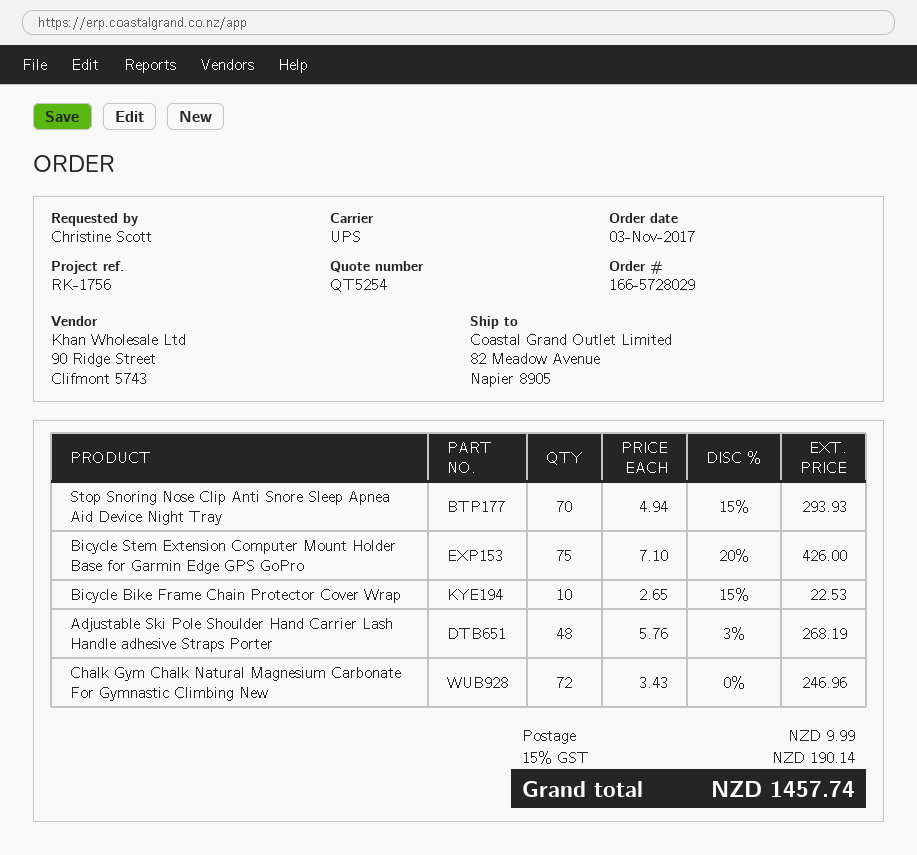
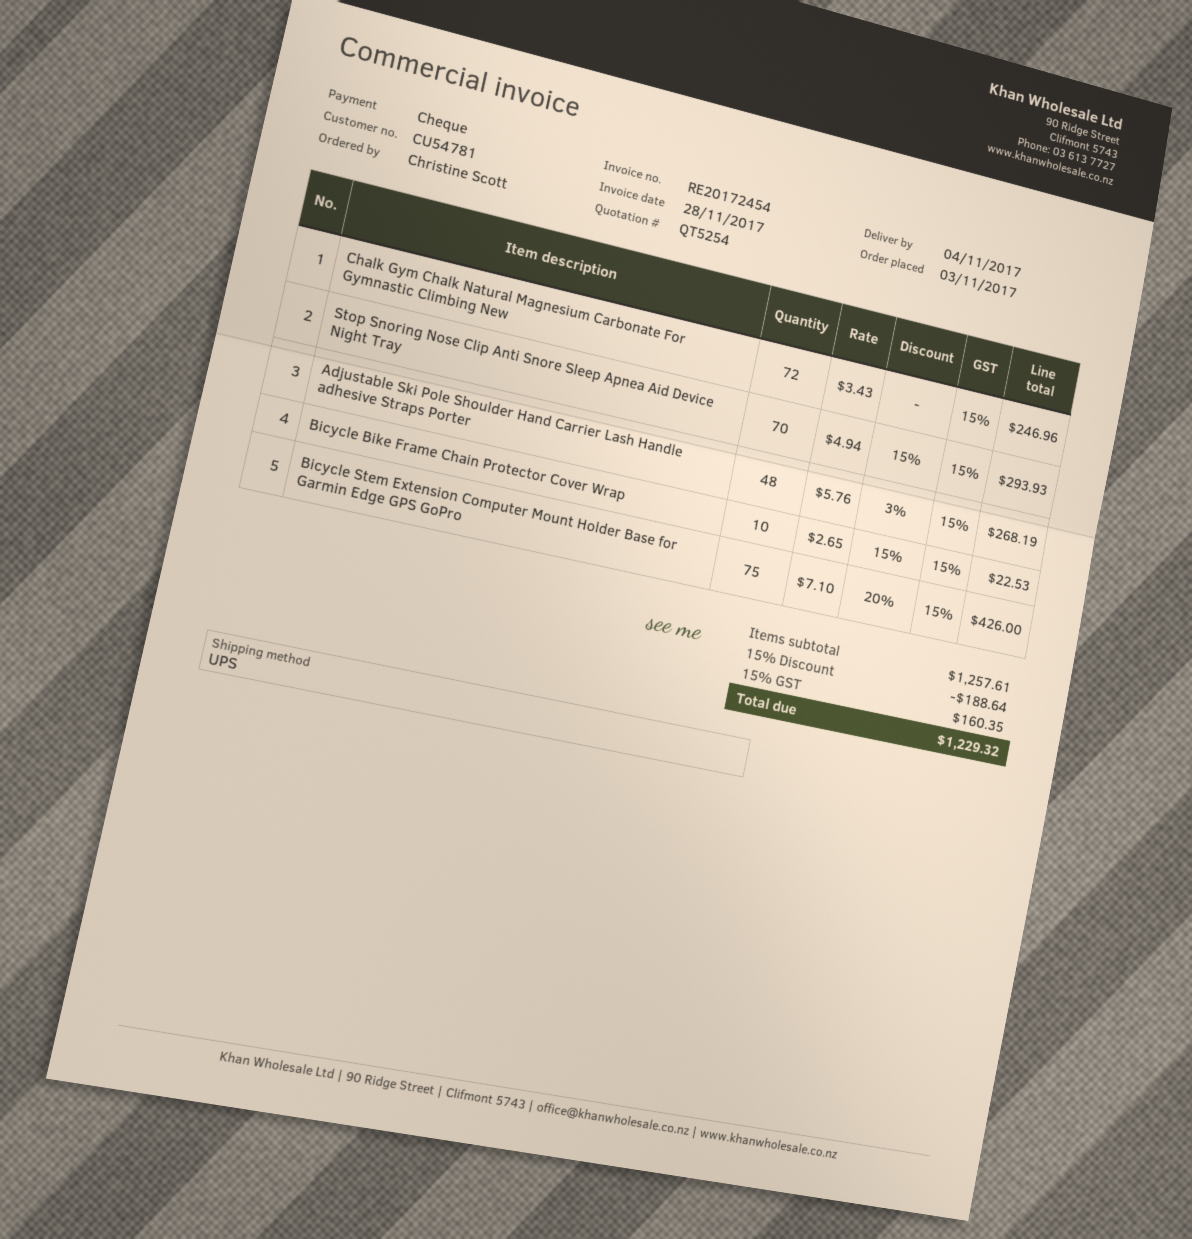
discount: none -> 15% = 188.64
shipping: 9.99 -> none
tax: 15% = 190.14 -> 15% = 160.35
total: 1457.74 -> 1229.32

